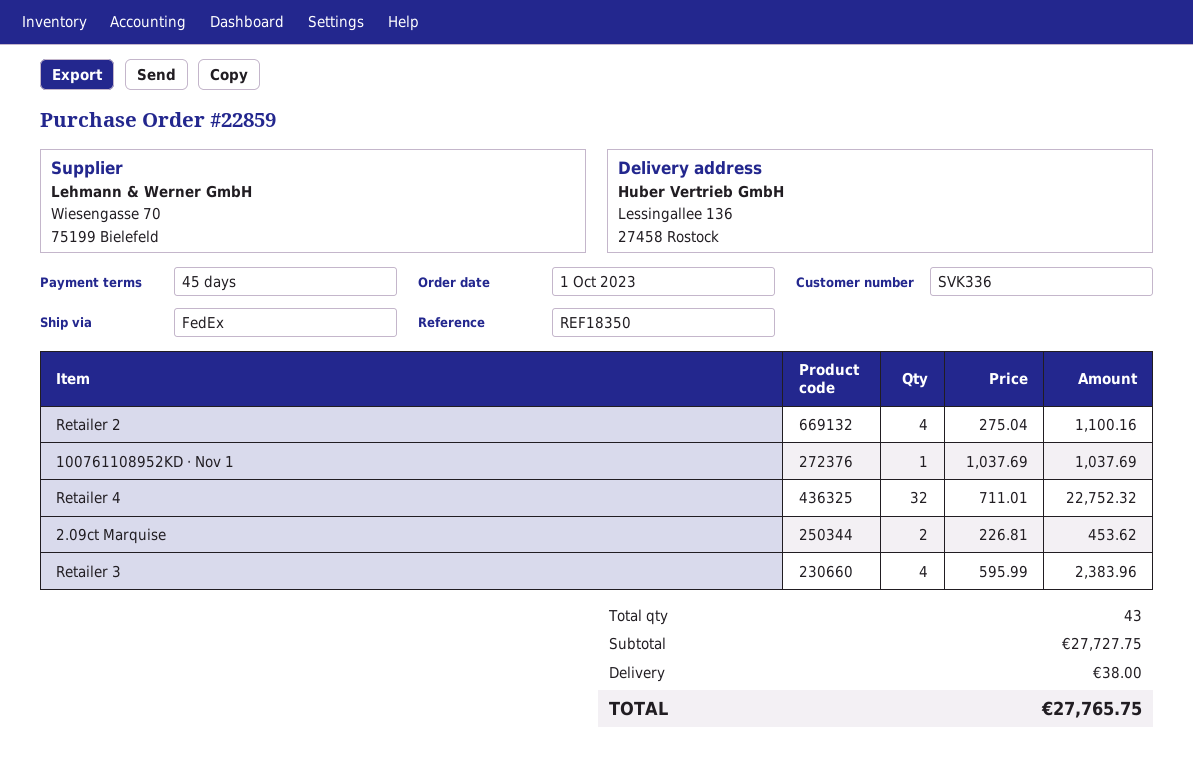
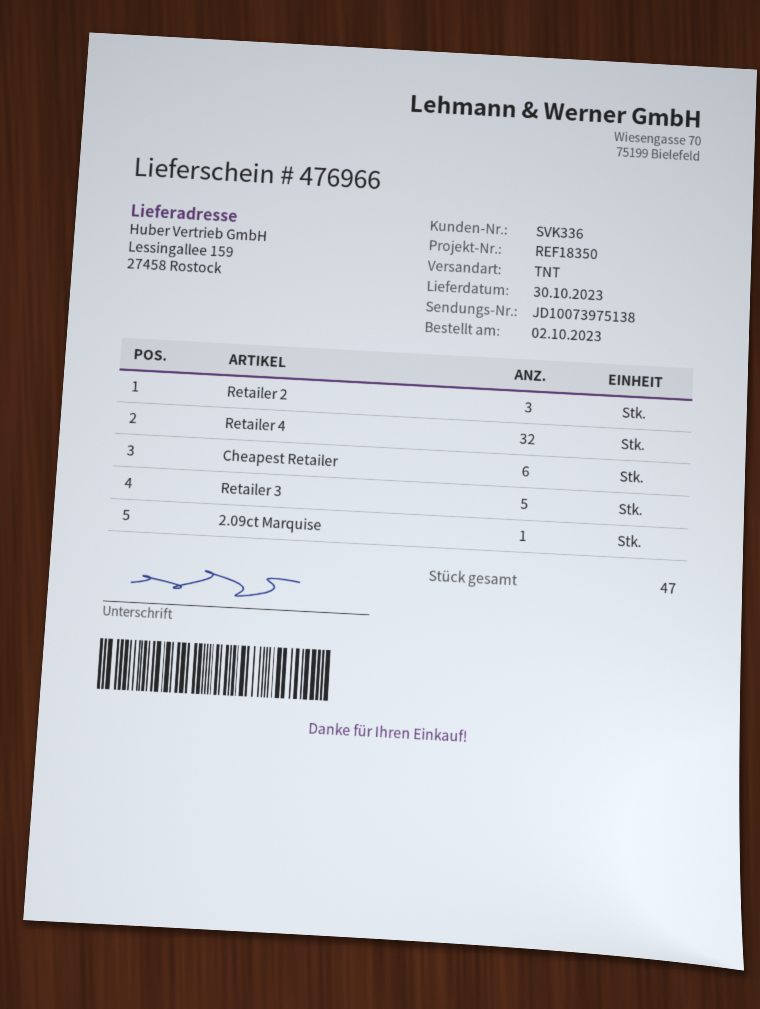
order date: 2023-10-01 -> 2023-10-02
shipping method: FedEx -> TNT
ship to: Lessingallee 136, 27458 Rostock -> Lessingallee 159, 27458 Rostock
Retailer 2: 4 -> 3
100761108952KD · Nov 1: 1 -> none
2.09ct Marquise: 2 -> 1
Retailer 3: 4 -> 5
Cheapest Retailer: none -> 6
total quantity: 43 -> 47

